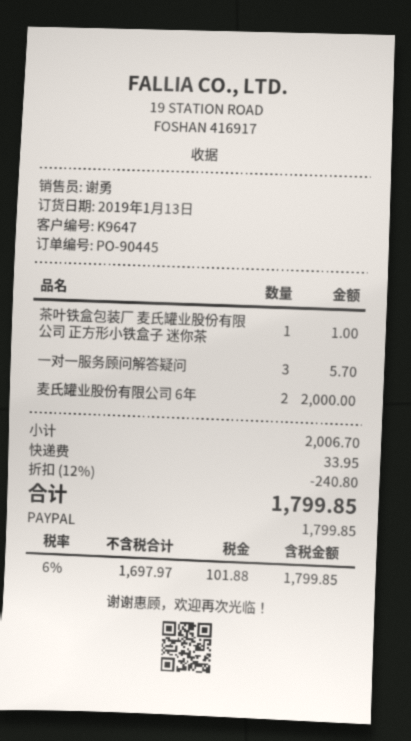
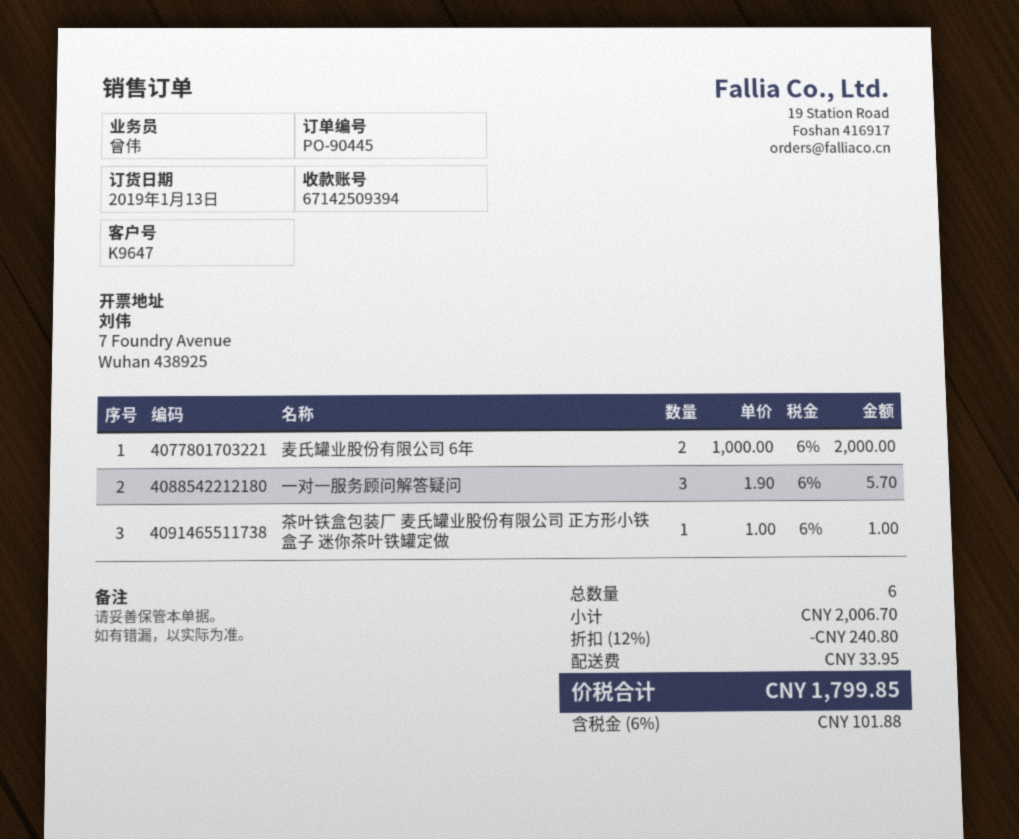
sales rep: 谢勇 -> 曾伟

